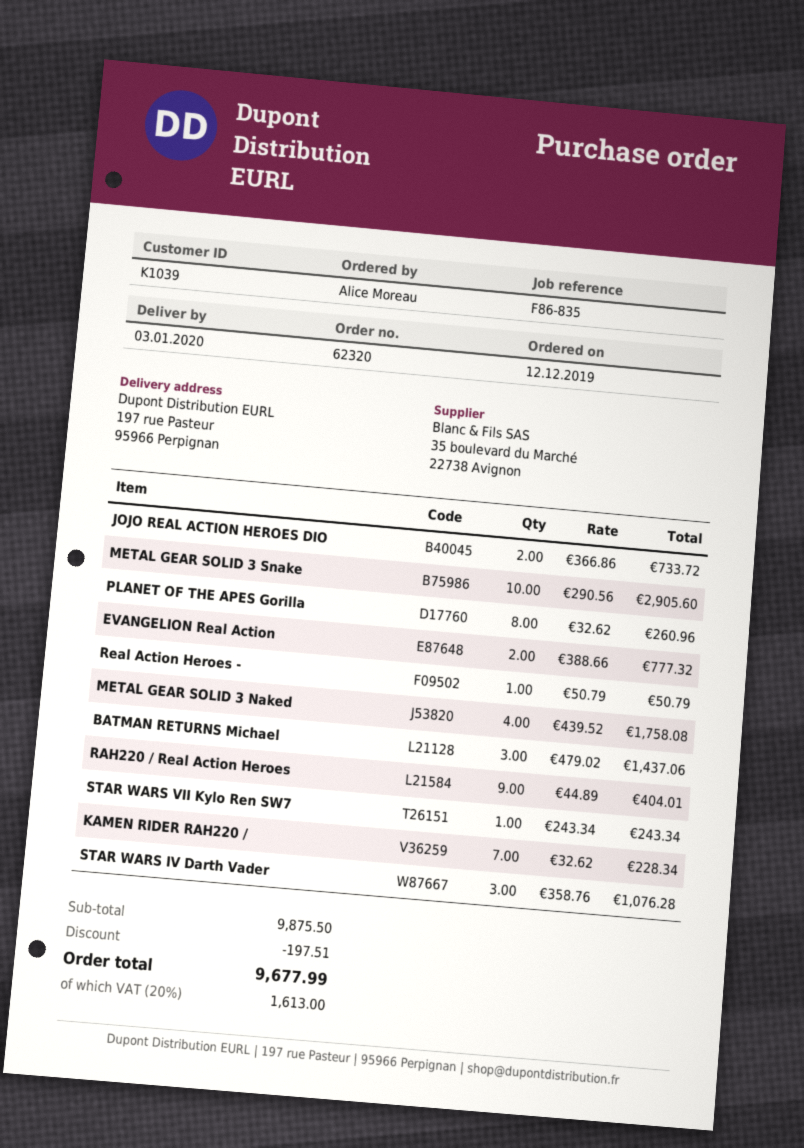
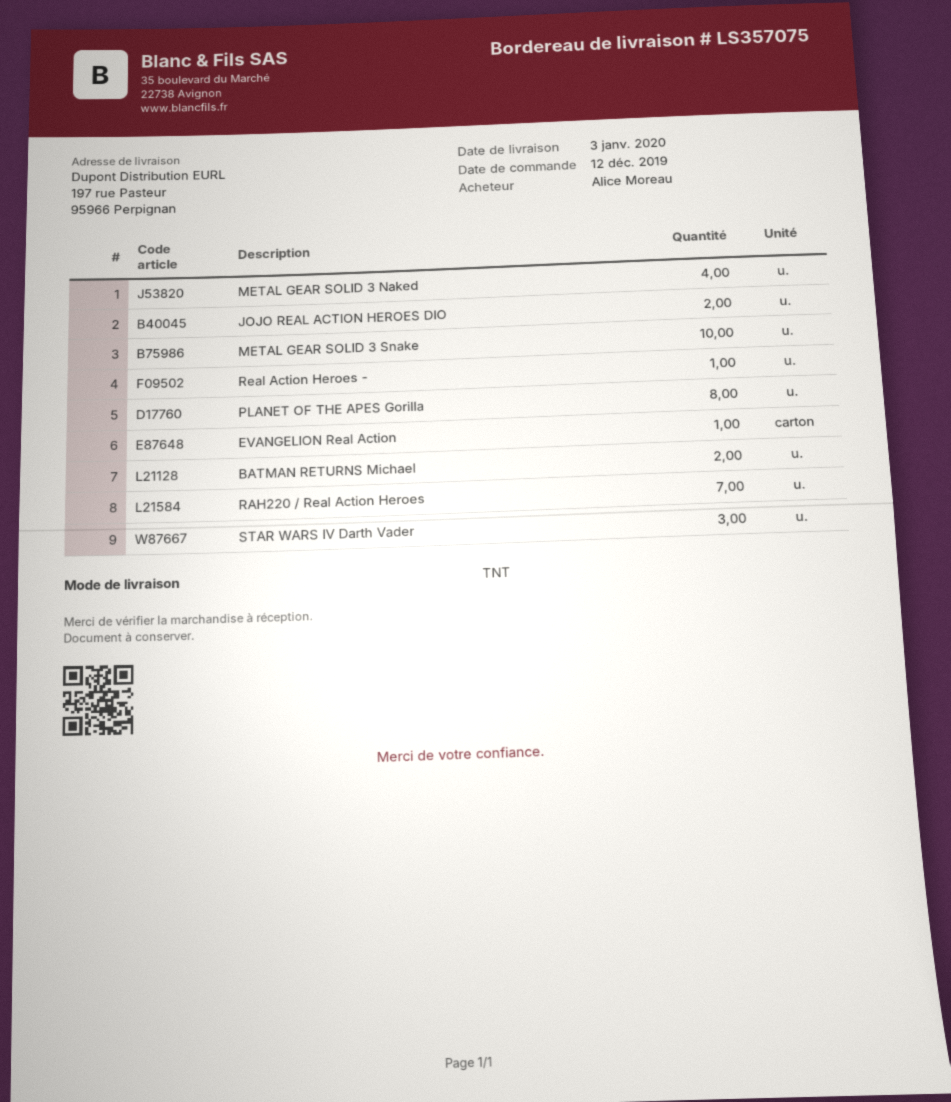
EVANGELION Real Action: 2 -> 1
BATMAN RETURNS Michael: 3 -> 2
RAH220 / Real Action Heroes: 9 -> 7
STAR WARS VII Kylo Ren SW7: 1 -> none
KAMEN RIDER RAH220 /: 7 -> none

